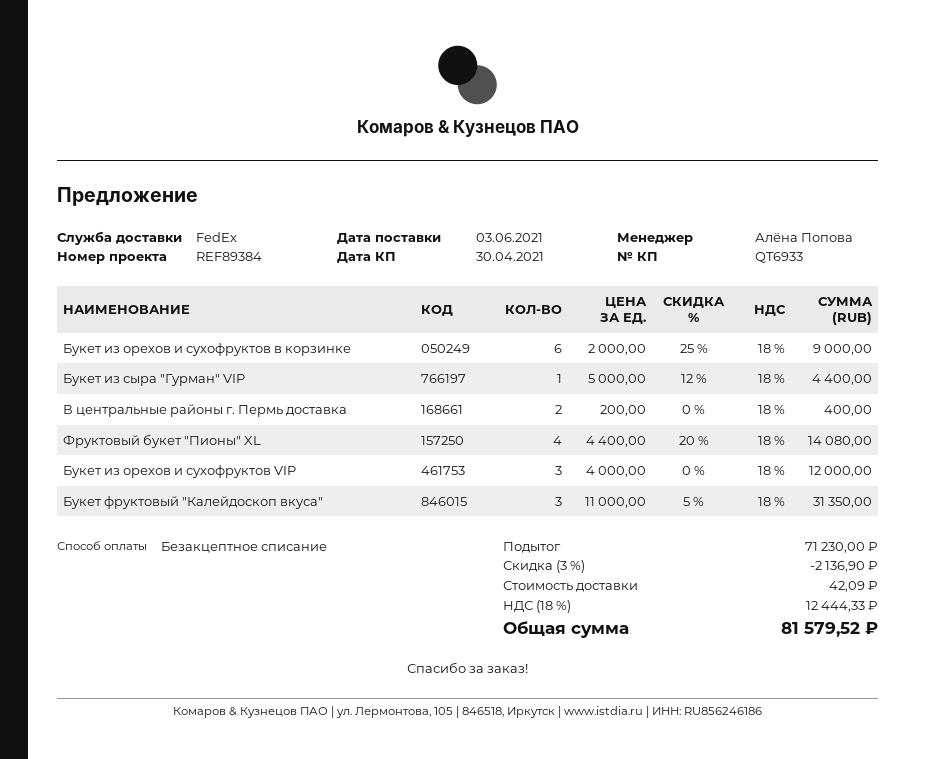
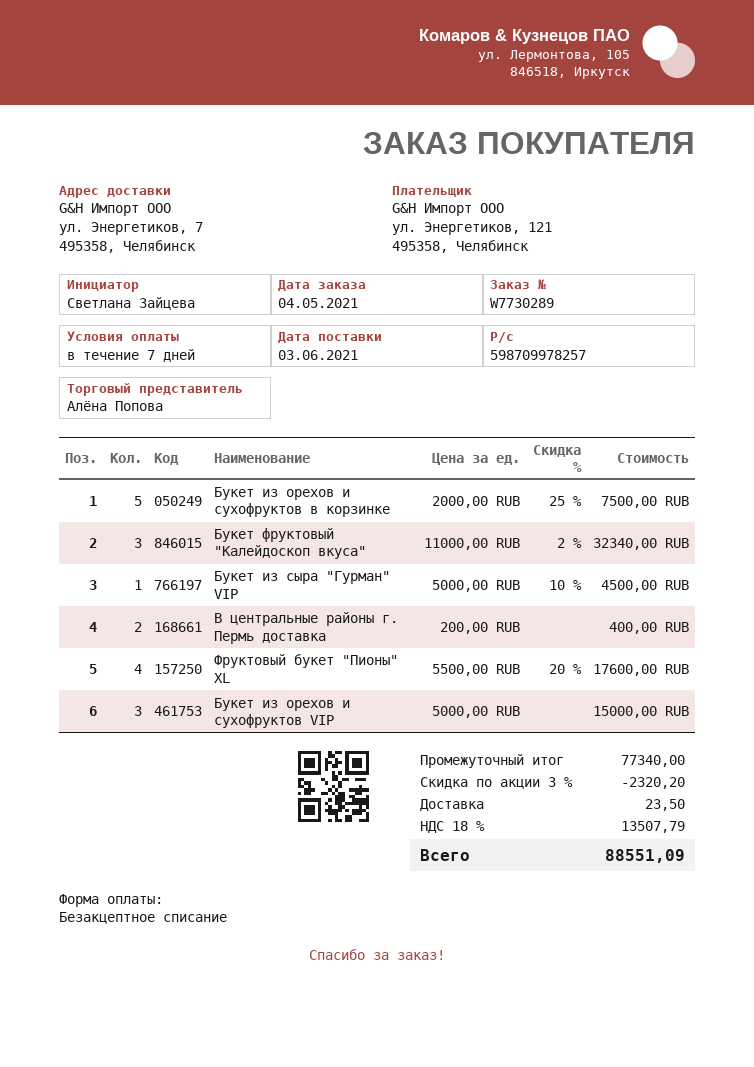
Букет из орехов и сухофруктов в корзинке: 6 x 2000.00 - 25% = 9000.00 -> 5 x 2000.00 - 25% = 7500.00
Букет из сыра "Гурман" VIP: 1 x 5000.00 - 12% = 4400.00 -> 1 x 5000.00 - 10% = 4500.00
Фруктовый букет "Пионы" XL: 4 x 4400.00 - 20% = 14080.00 -> 4 x 5500.00 - 20% = 17600.00
Букет из орехов и сухофруктов VIP: 3 x 4000.00 = 12000.00 -> 3 x 5000.00 = 15000.00
Букет фруктовый "Калейдоскоп вкуса": 3 x 11000.00 - 5% = 31350.00 -> 3 x 11000.00 - 2% = 32340.00
subtotal: 71230.00 -> 77340.00
discount: 3% = 2136.90 -> 3% = 2320.20
shipping: 42.09 -> 23.50
tax: 18% = 12444.33 -> 18% = 13507.79
total: 81579.52 -> 88551.09

